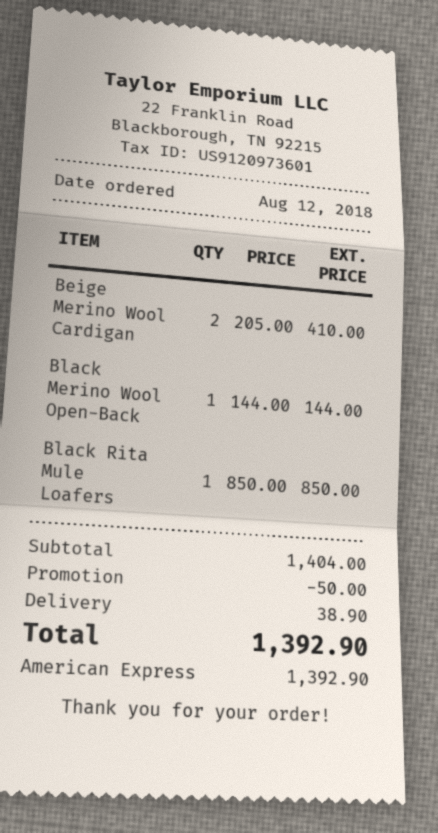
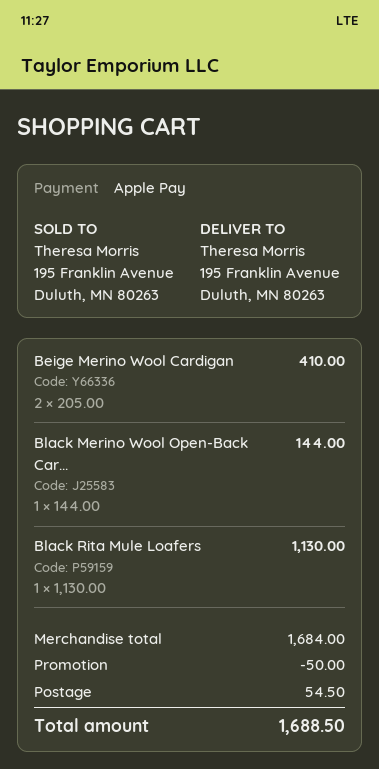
payment method: American Express -> Apple Pay
Black Rita Mule Loafers: 1 x 850.00 = 850.00 -> 1 x 1130.00 = 1130.00
subtotal: 1404.00 -> 1684.00
shipping: 38.90 -> 54.50
total: 1392.90 -> 1688.50

